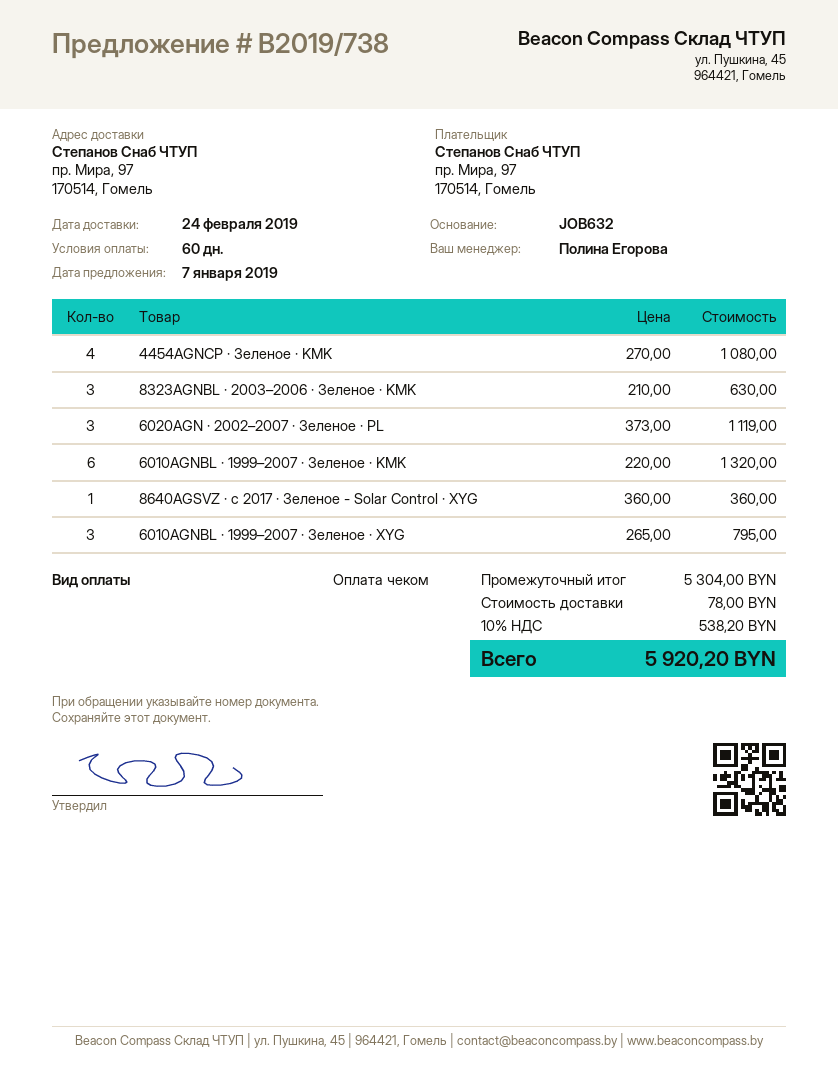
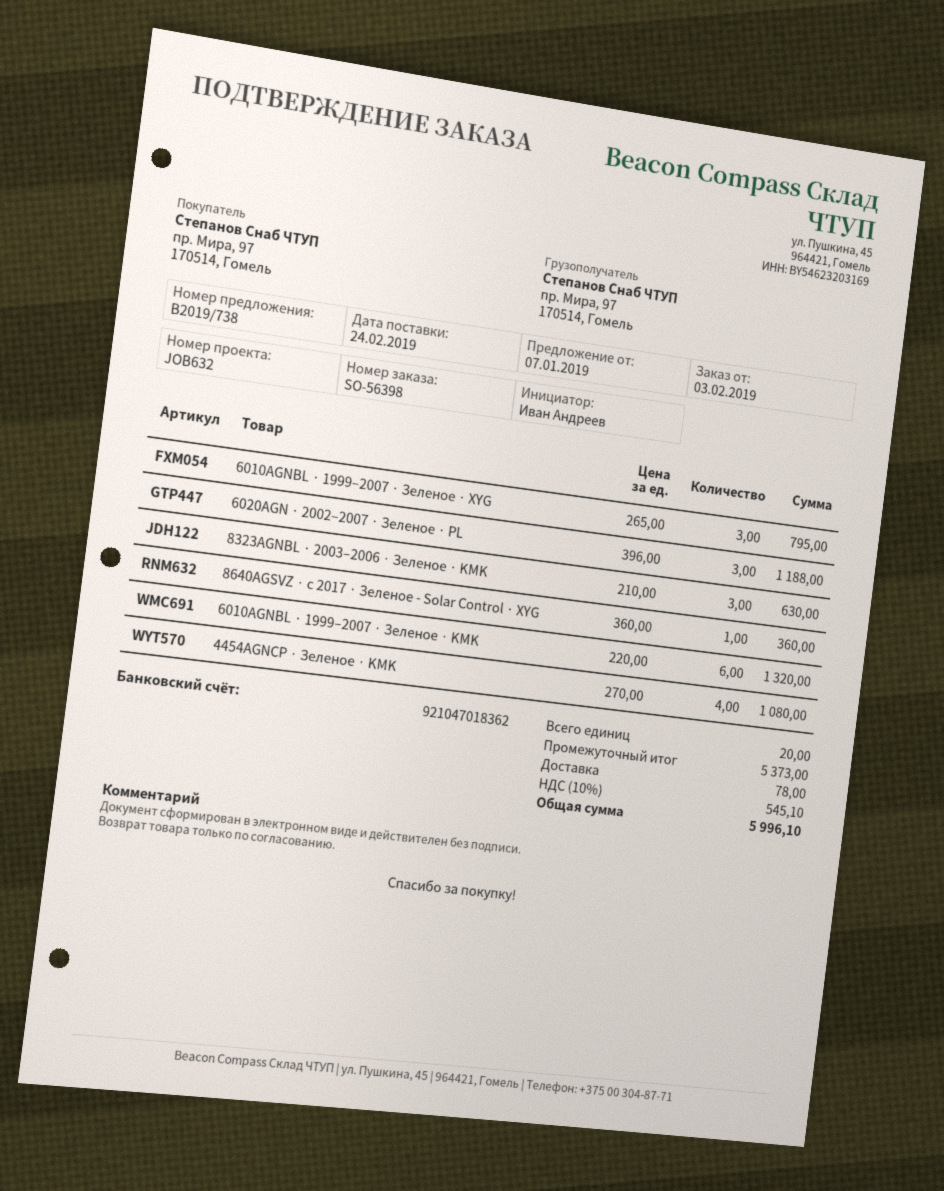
6020AGN · 2002–2007 · Зеленое · PL: 3 x 373.00 = 1119.00 -> 3 x 396.00 = 1188.00
subtotal: 5304.00 -> 5373.00
tax: 10% = 538.20 -> 10% = 545.10
total: 5920.20 -> 5996.10

